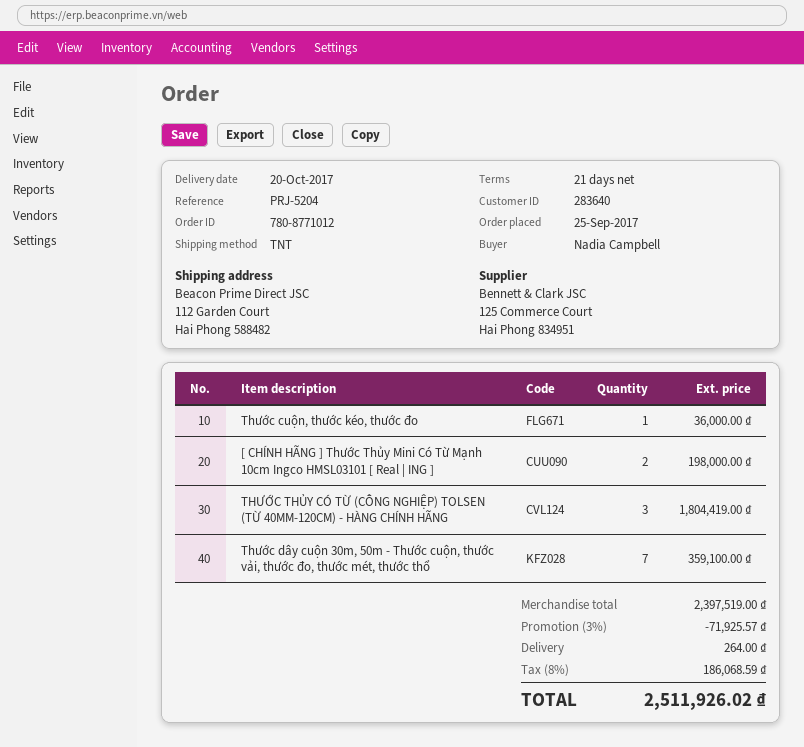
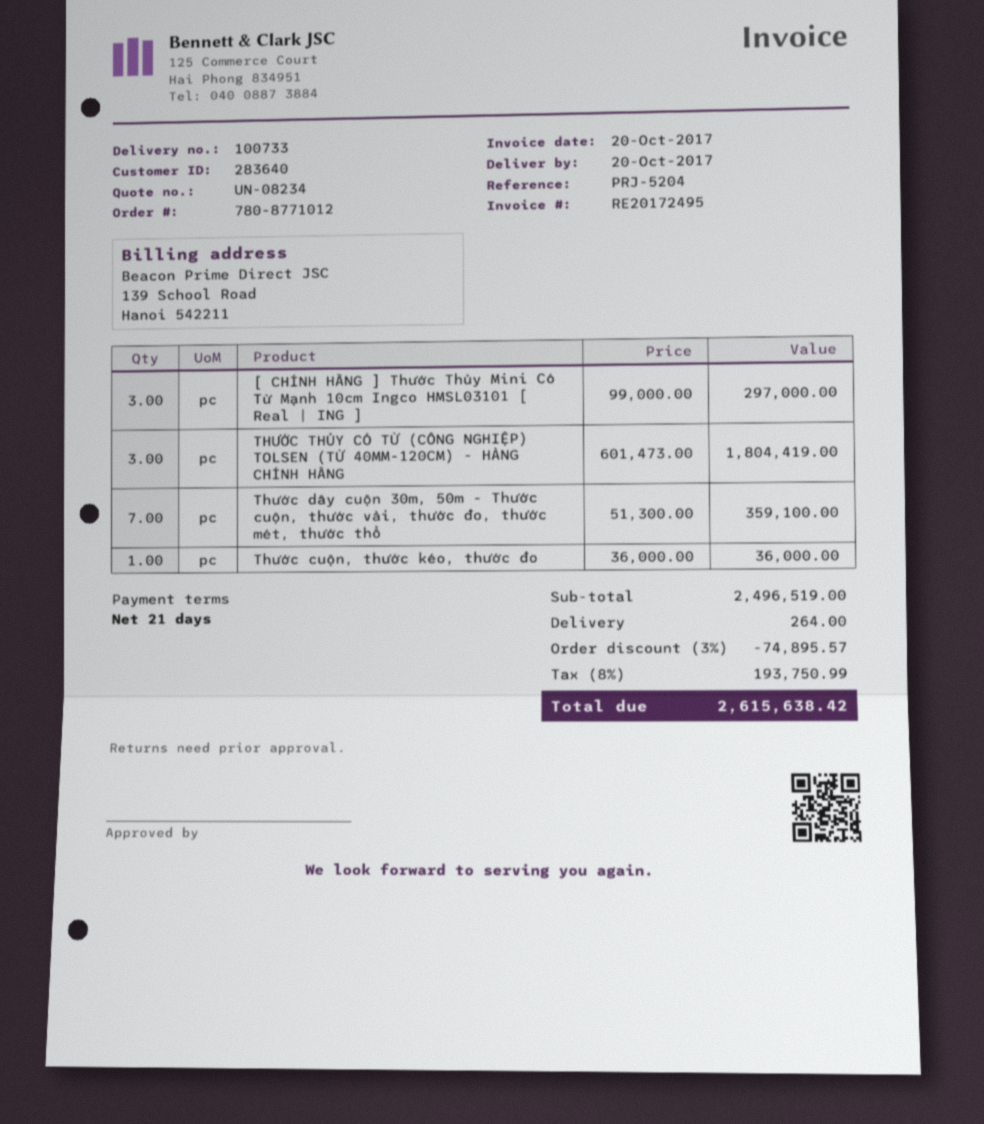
[ CHÍNH HÃNG ] Thước Thủy Mini Có Từ Mạnh 10cm Ingco HMSL03101 [ Real | ING ]: 2 for 198000.00 -> 3 for 297000.00
subtotal: 2397519.00 -> 2496519.00
discount: 3% = 71925.57 -> 3% = 74895.57
tax: 8% = 186068.59 -> 8% = 193750.99
total: 2511926.02 -> 2615638.42

